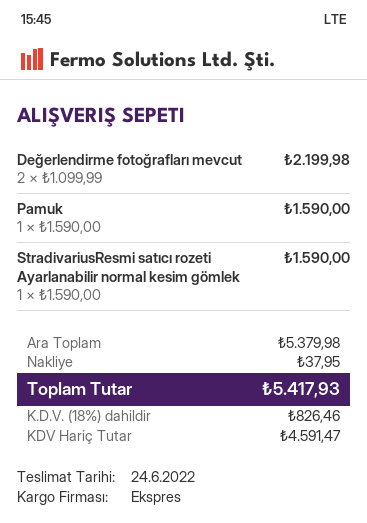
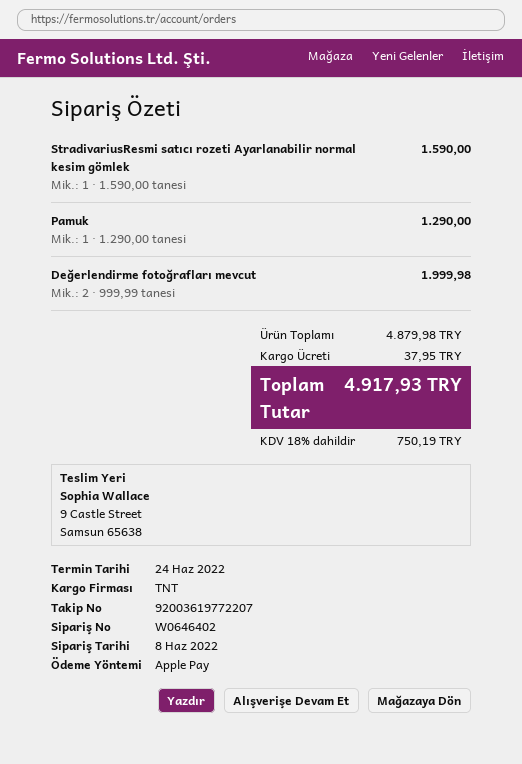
shipping method: express -> TNT
Değerlendirme fotoğrafları mevcut: 2 x 1099.99 = 2199.98 -> 2 x 999.99 = 1999.98
Pamuk: 1 x 1590.00 = 1590.00 -> 1 x 1290.00 = 1290.00
subtotal: 5379.98 -> 4879.98
tax: 18% = 826.46 -> 18% = 750.19
total: 5417.93 -> 4917.93

